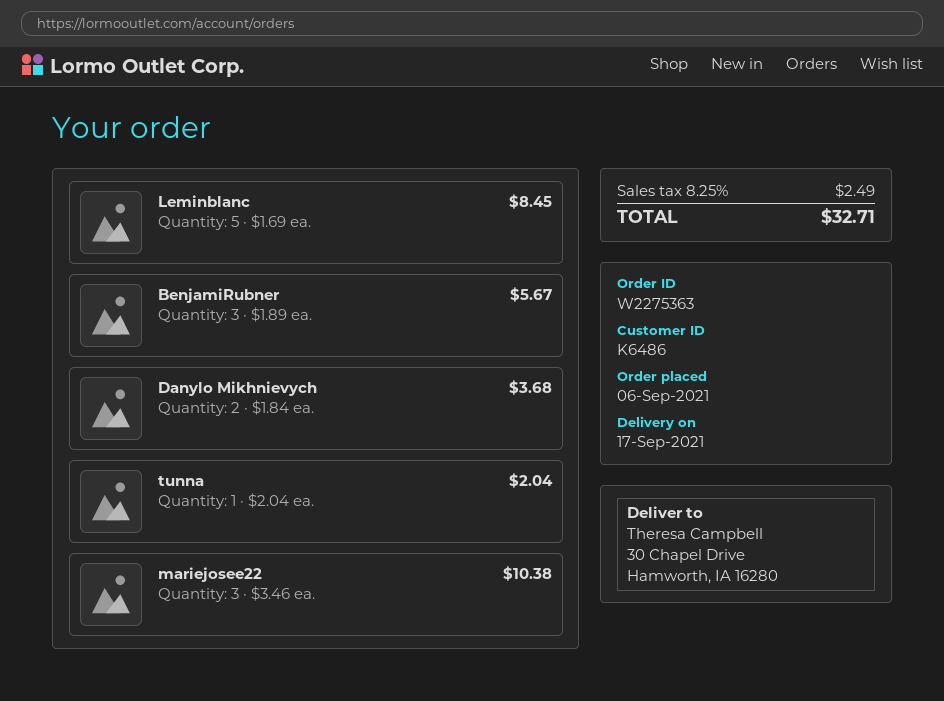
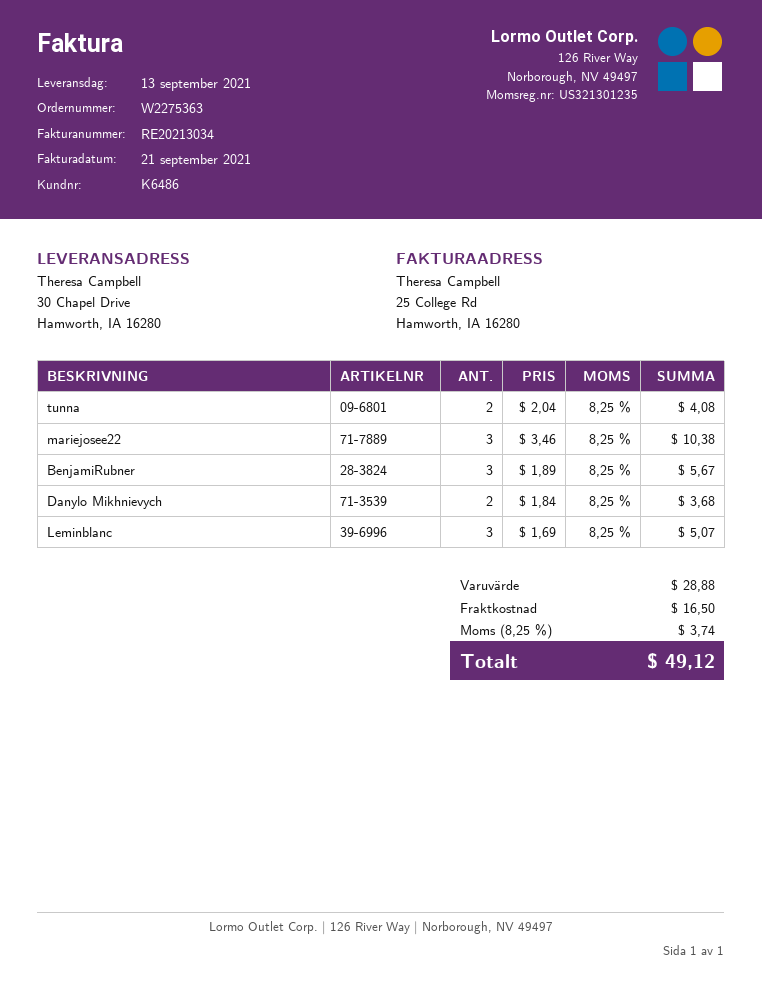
delivery date: 2021-09-17 -> 2021-09-13
Leminblanc: 5 x 1.69 = 8.45 -> 3 x 1.69 = 5.07
tunna: 1 x 2.04 = 2.04 -> 2 x 2.04 = 4.08
shipping: none -> 16.50
tax: 8.25% = 2.49 -> 8.25% = 3.74
total: 32.71 -> 49.12

